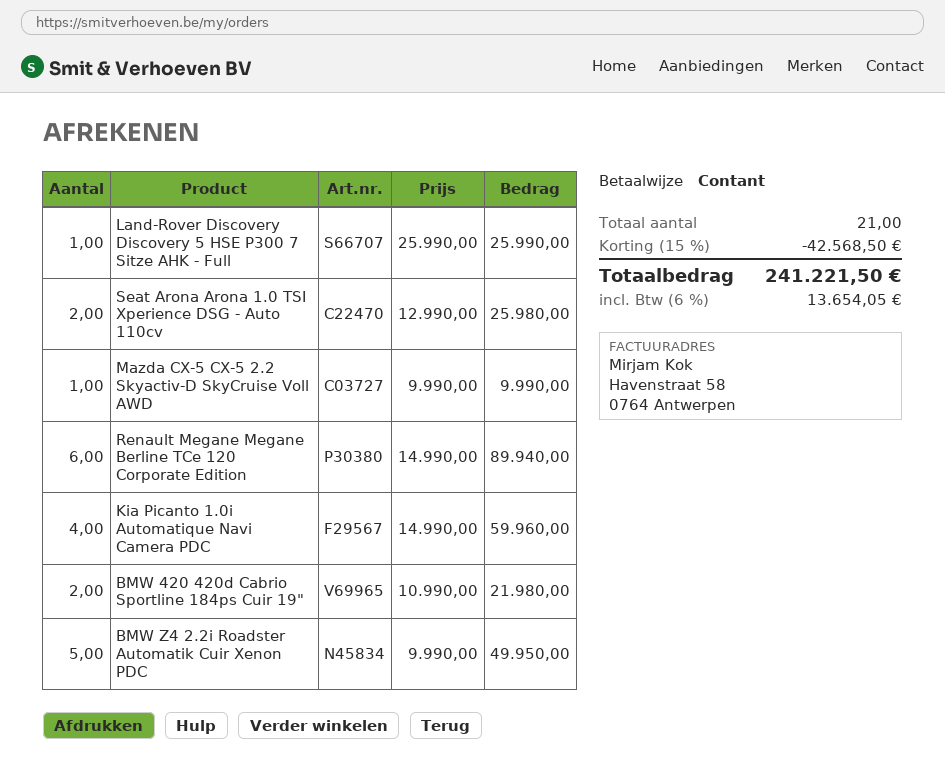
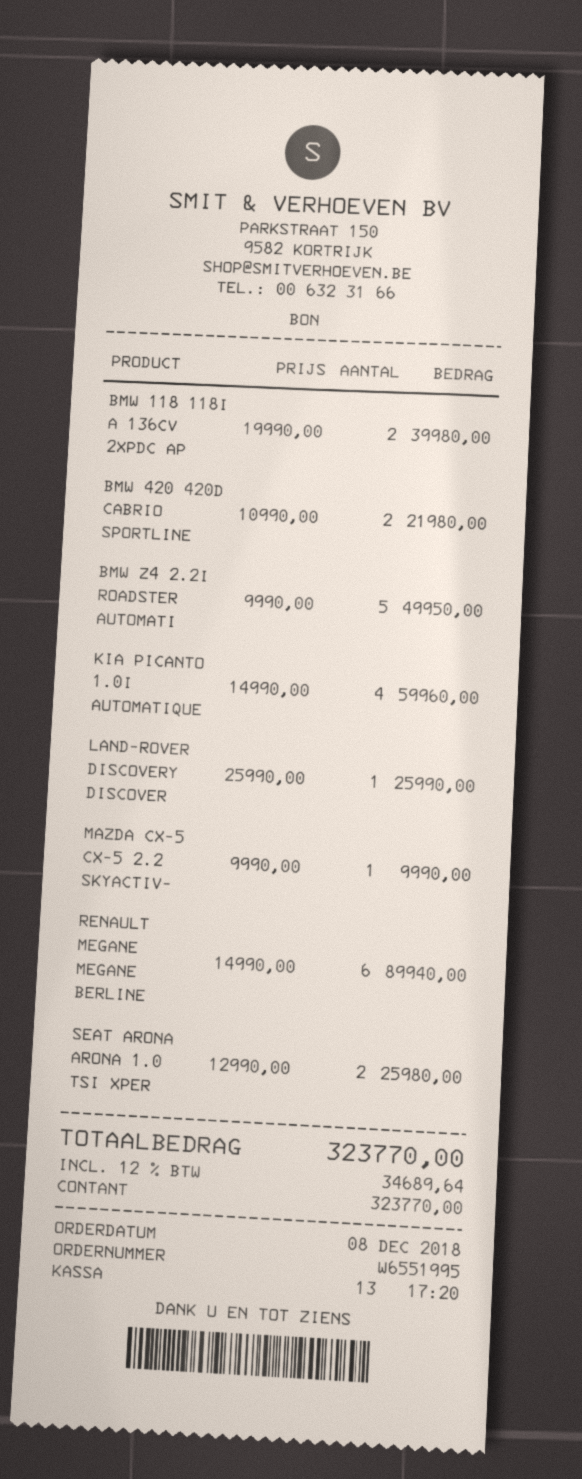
BMW 118 118I A 136CV 2XPDC AP: none -> 2 x 19990.00 = 39980.00
discount: 15% = 42568.50 -> none
tax: 6% = 13654.05 -> 12% = 34689.64
total: 241221.50 -> 323770.00

